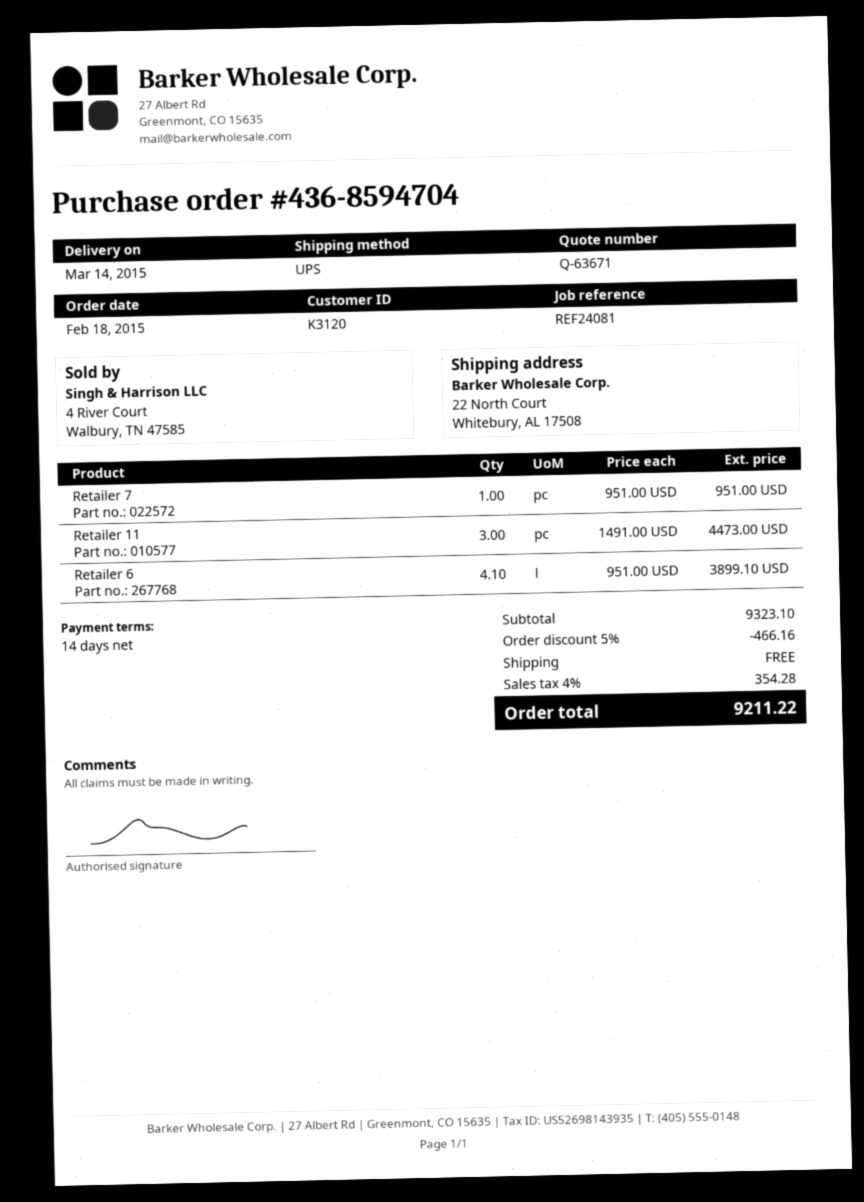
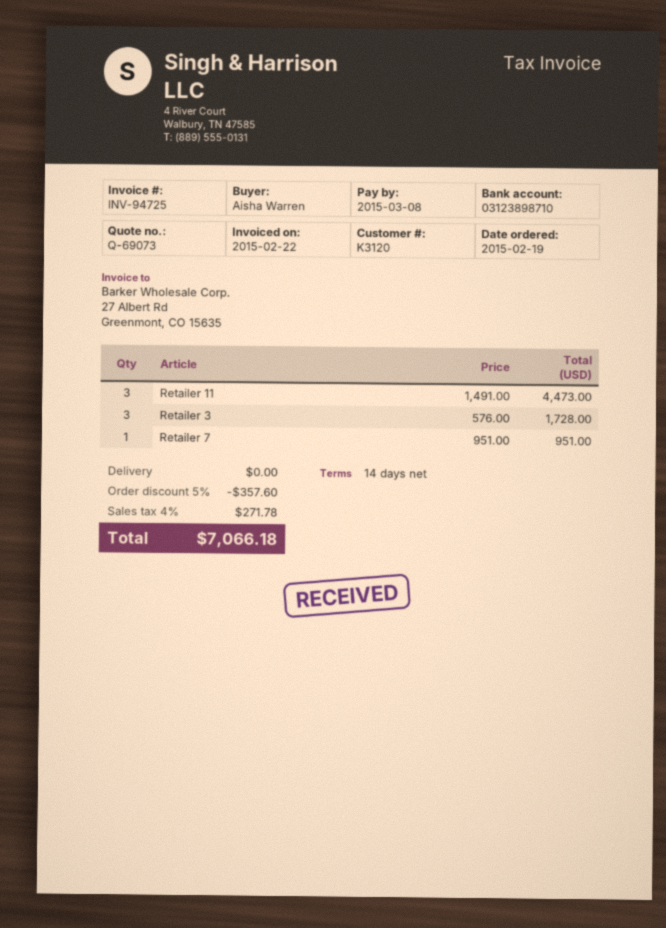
quote number: Q-63671 -> Q-69073
order date: 2015-02-18 -> 2015-02-19
Retailer 6: 4.1 x 951.00 = 3899.10 -> none
Retailer 3: none -> 3 x 576.00 = 1728.00
discount: 5% = 466.16 -> 5% = 357.60
tax: 4% = 354.28 -> 4% = 271.78
total: 9211.22 -> 7066.18

